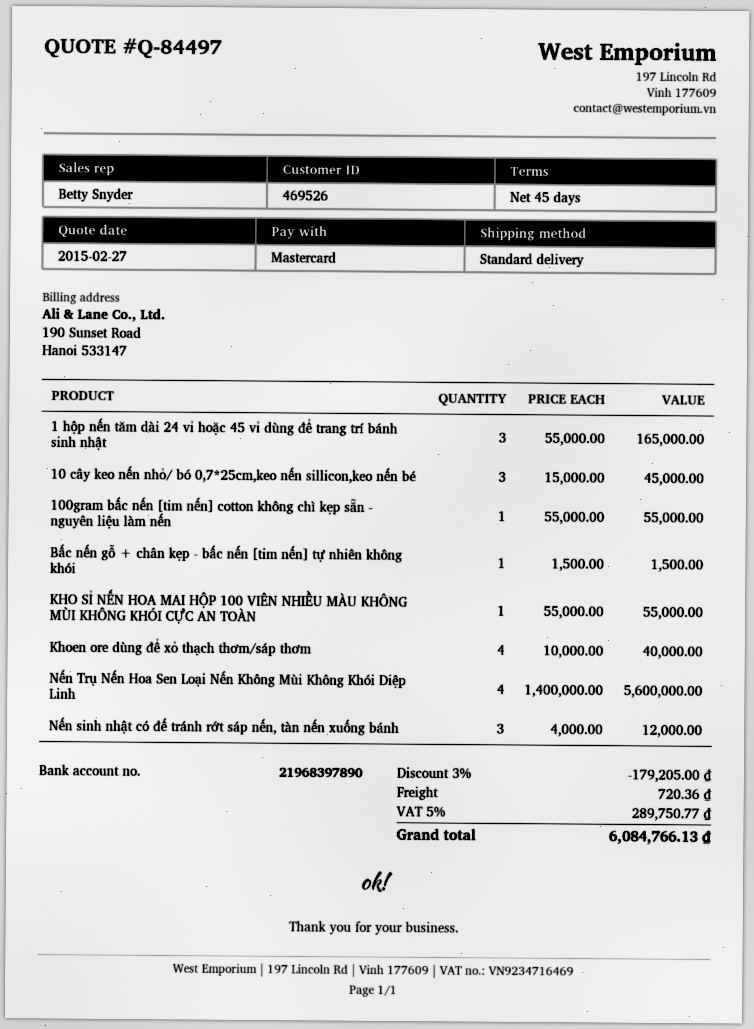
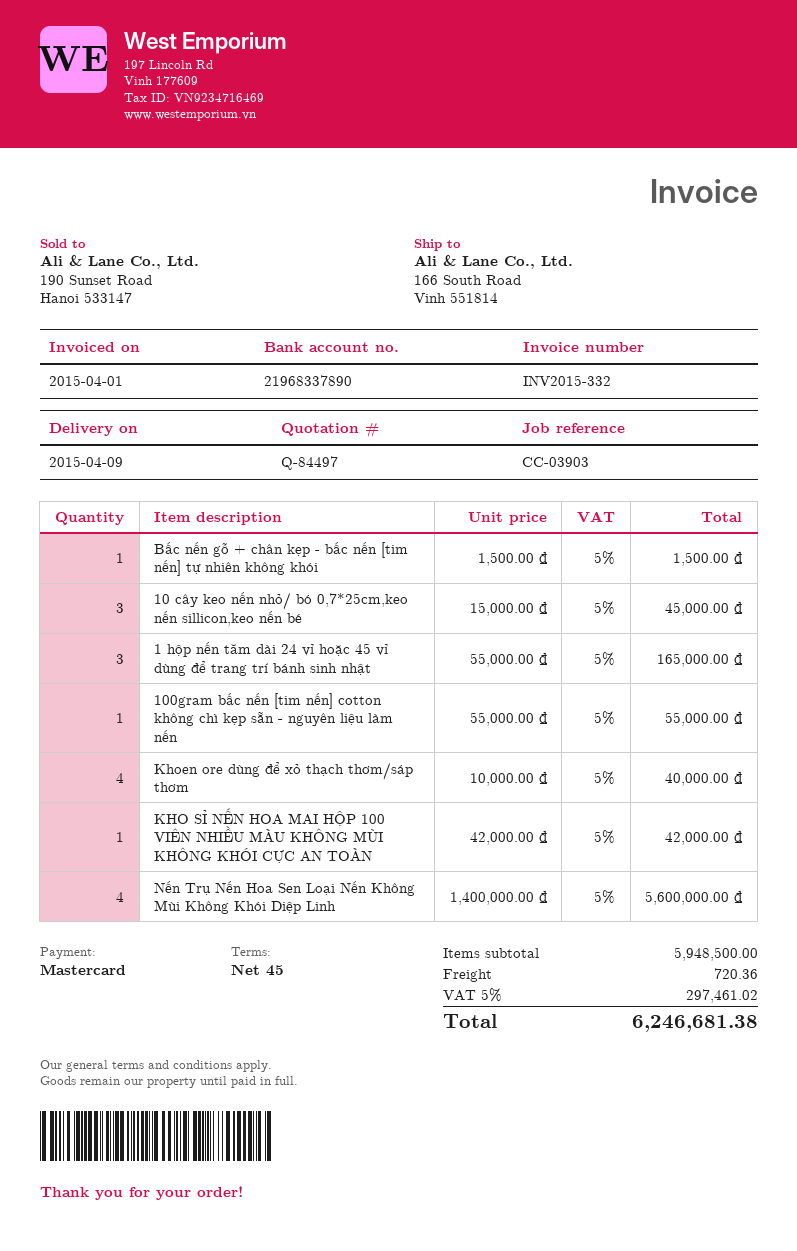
bank account: 21968397890 -> 21968337890
KHO SỈ NẾN HOA MAI HỘP 100 VIÊN NHIỀU MÀU KHÔNG MÙI KHÔNG KHÓI CỰC AN TOÀN: 1 x 55000.00 = 55000.00 -> 1 x 42000.00 = 42000.00
Nến sinh nhật có đế tránh rớt sáp nến, tàn nến xuống bánh: 3 x 4000.00 = 12000.00 -> none
discount: 3% = 179205.00 -> none
tax: 5% = 289750.77 -> 5% = 297461.02
total: 6084766.13 -> 6246681.38

